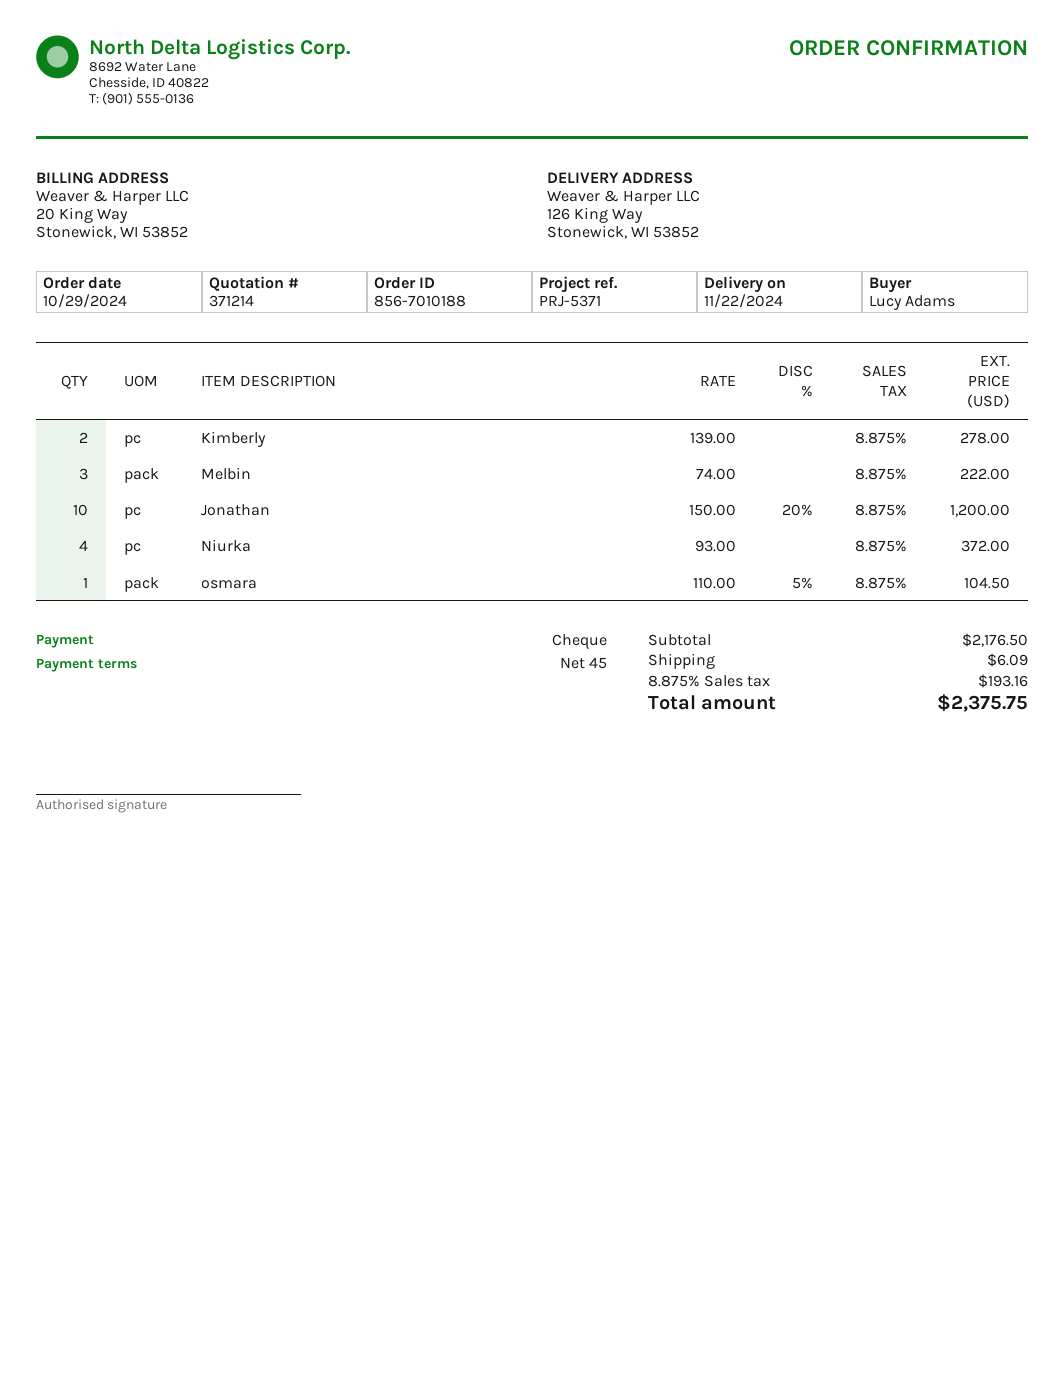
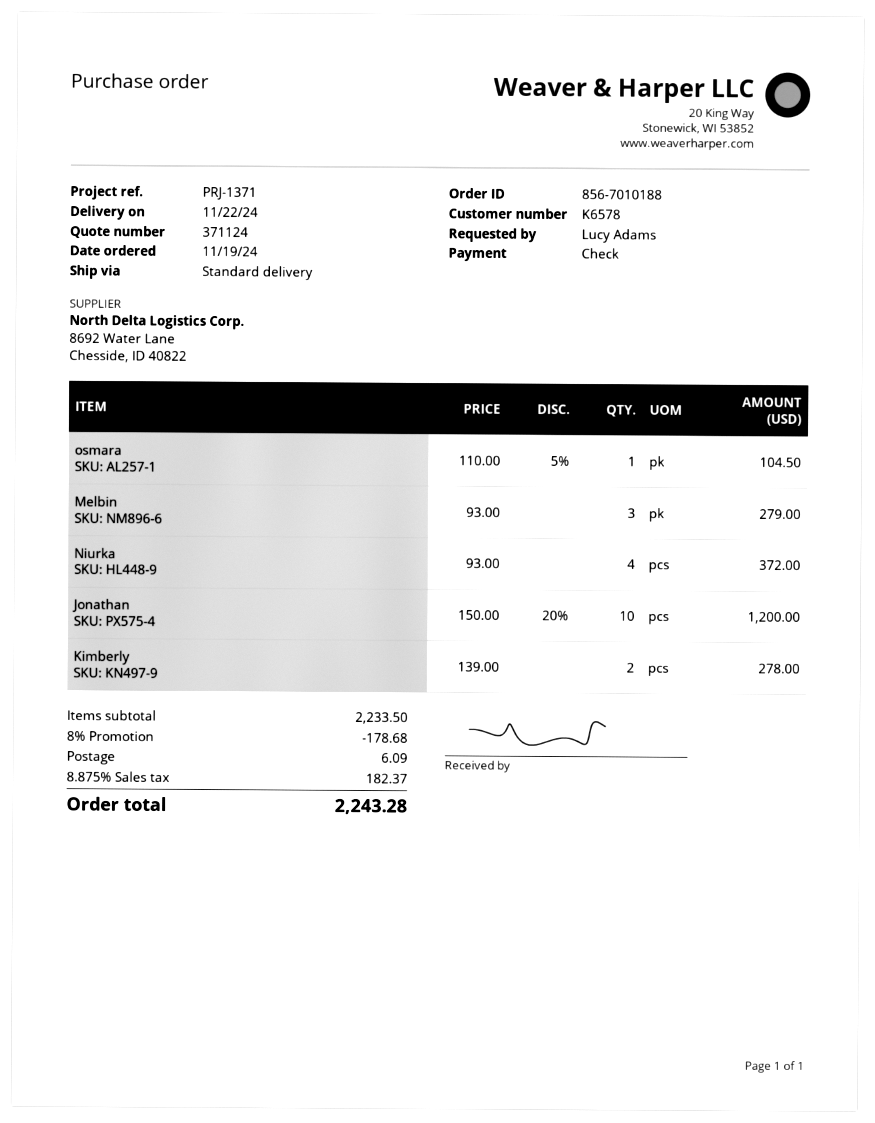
quote number: 371214 -> 371124
order date: 2024-10-29 -> 2024-11-19
reference: PRJ-5371 -> PRJ-1371
Melbin: 3 x 74.00 = 222.00 -> 3 x 93.00 = 279.00
subtotal: 2176.50 -> 2233.50
discount: none -> 8% = 178.68
tax: 8.875% = 193.16 -> 8.875% = 182.37
total: 2375.75 -> 2243.28

